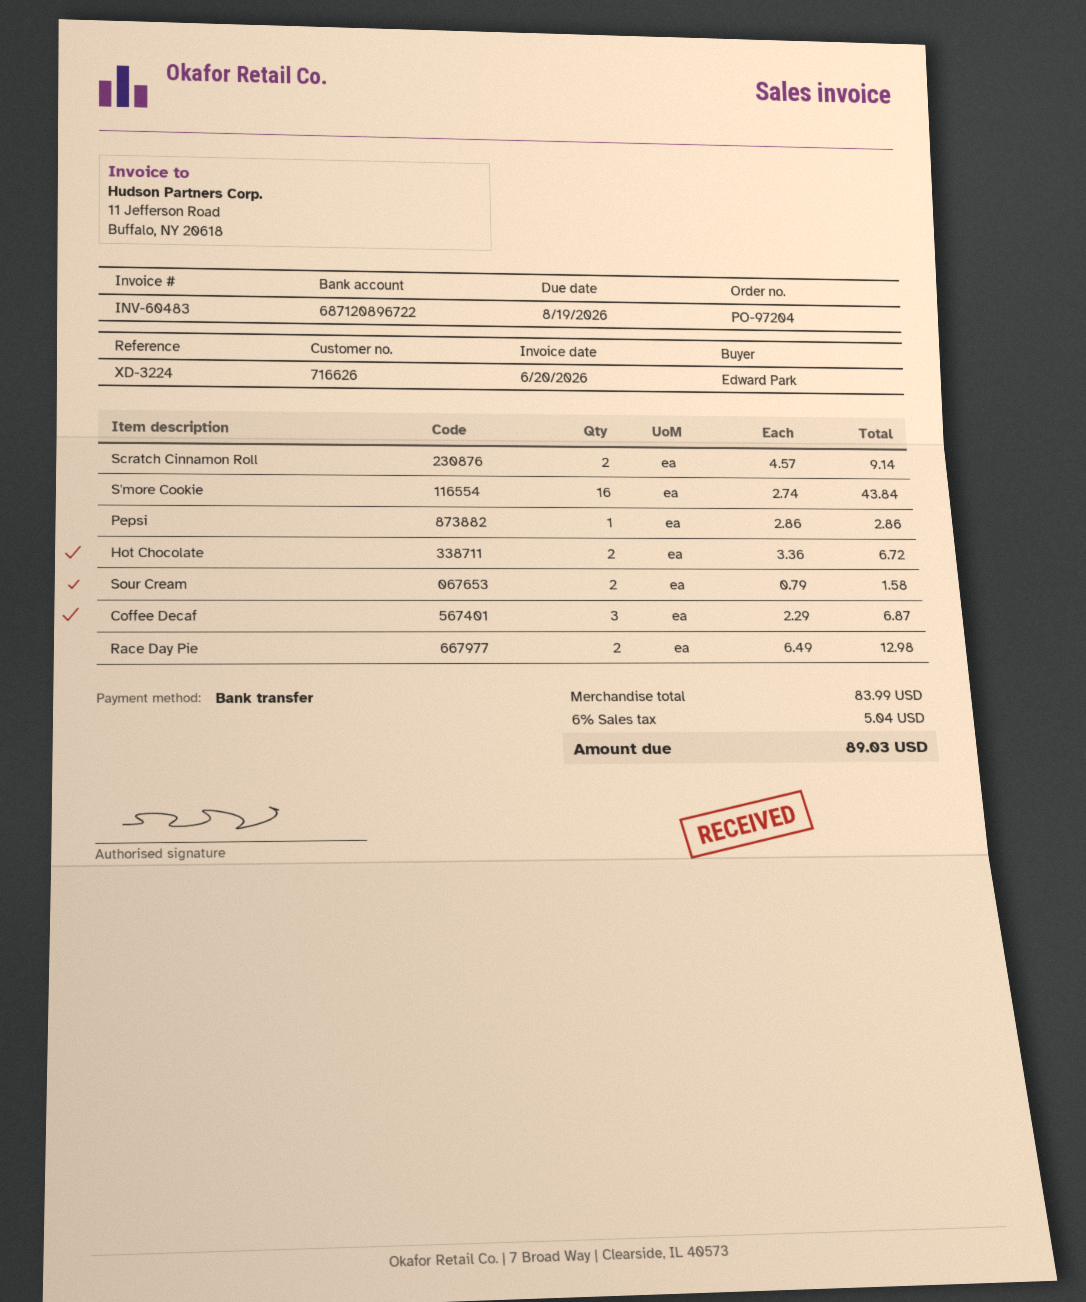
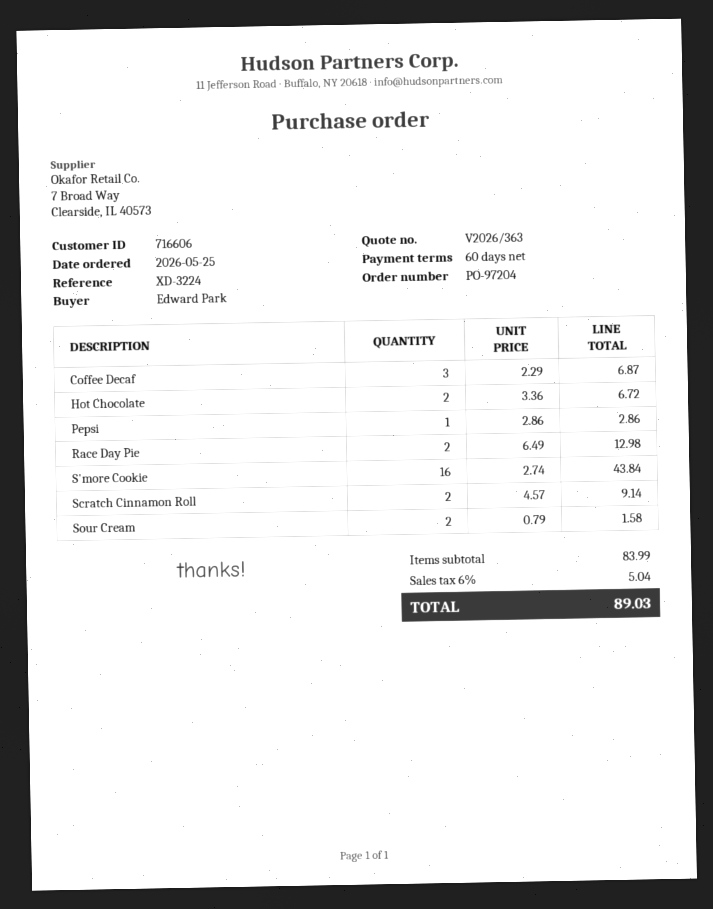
customer number: 716626 -> 716606

